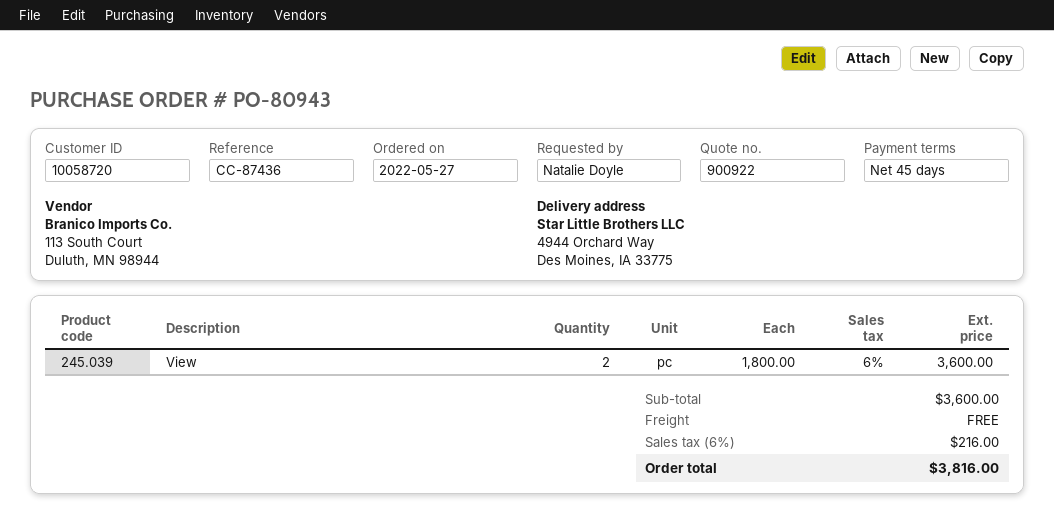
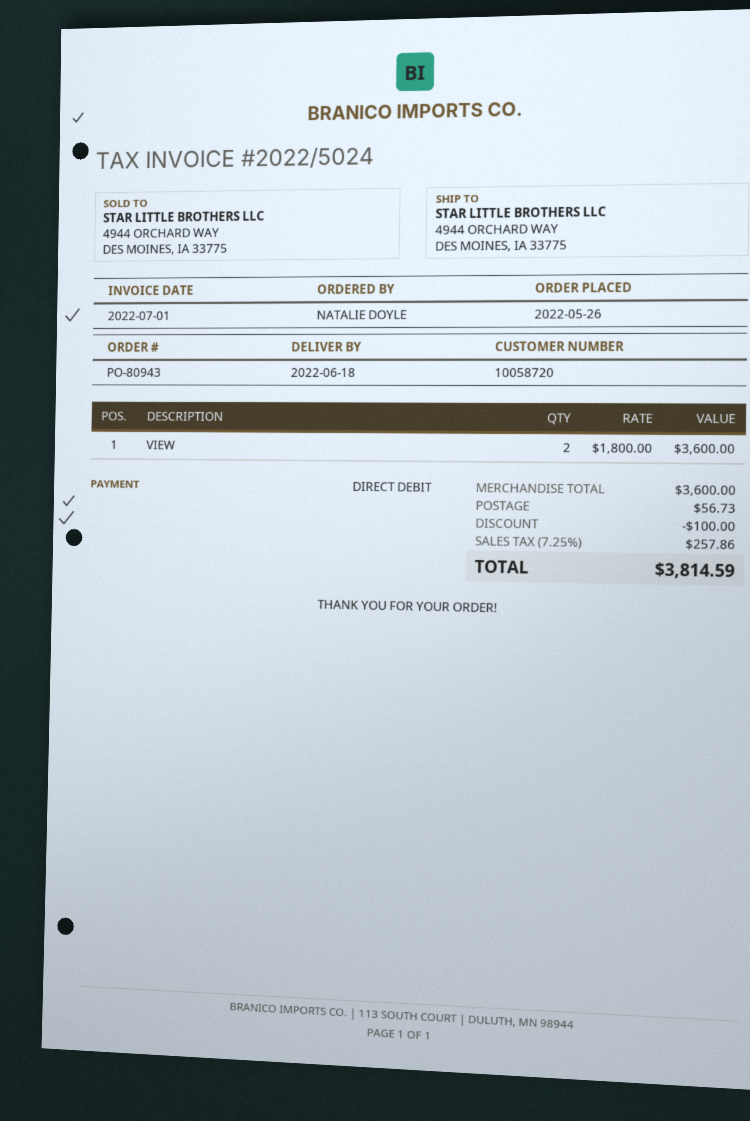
order date: 2022-05-27 -> 2022-05-26
discount: none -> 100.00
shipping: 0.00 -> 56.73
tax: 6% = 216.00 -> 7.25% = 257.86
total: 3816.00 -> 3814.59

